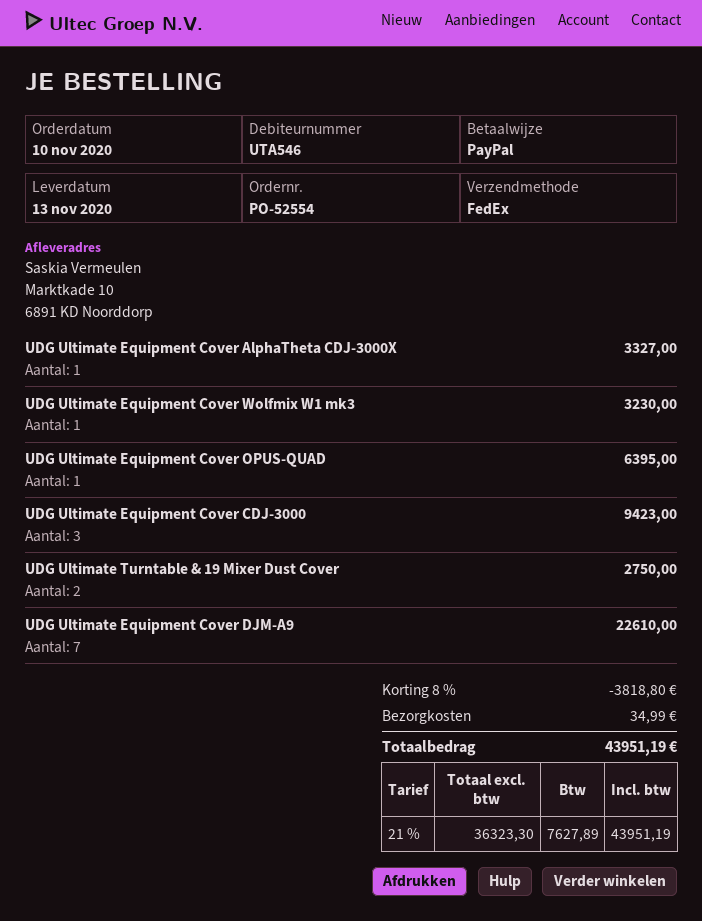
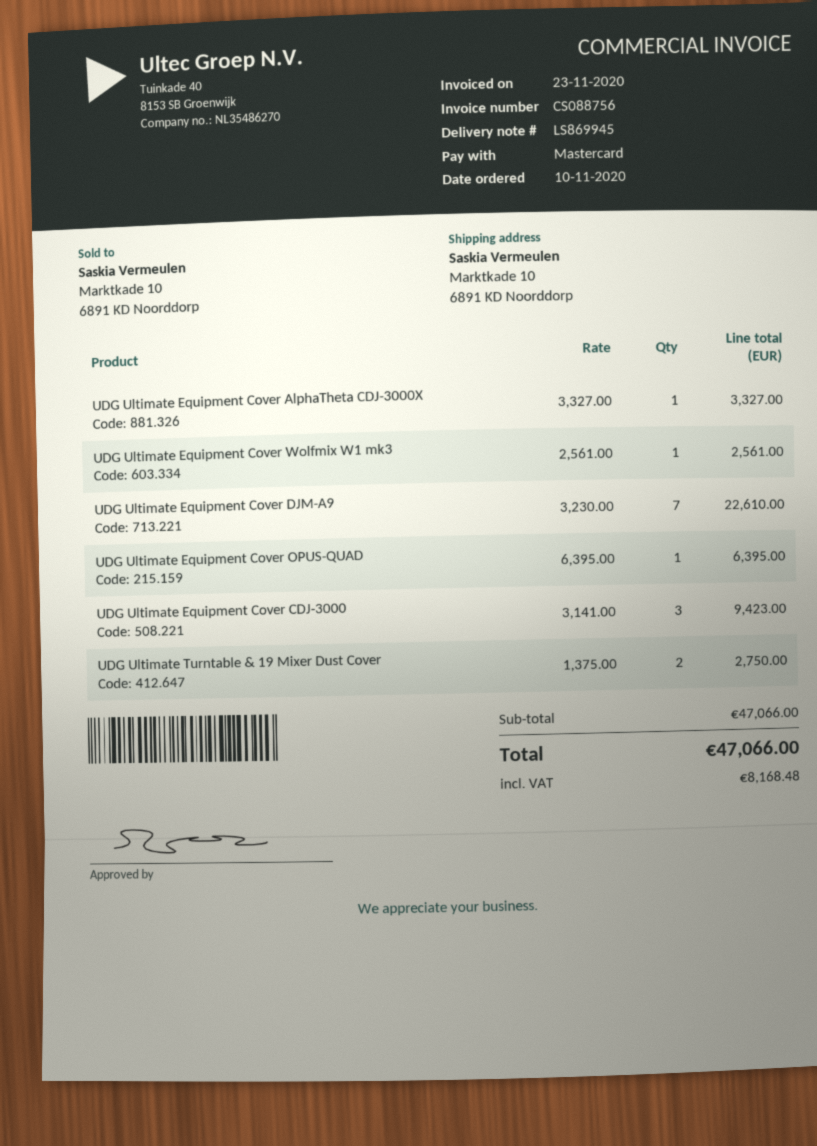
payment method: PayPal -> Mastercard
UDG Ultimate Equipment Cover Wolfmix W1 mk3: 1 for 3230.00 -> 1 for 2561.00
discount: 8% = 3818.80 -> none
shipping: 34.99 -> none
tax: 7627.89 -> 8168.48
total: 43951.19 -> 47066.00

